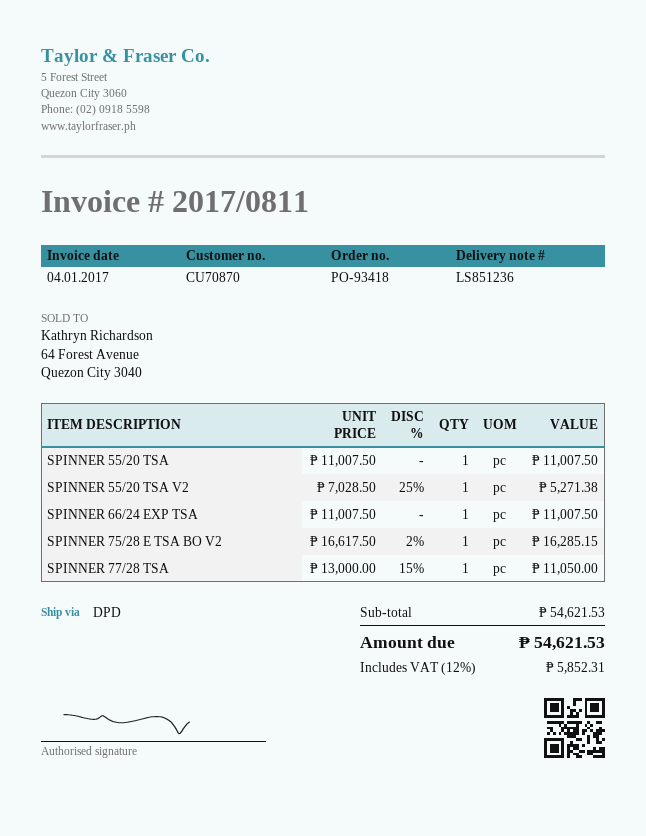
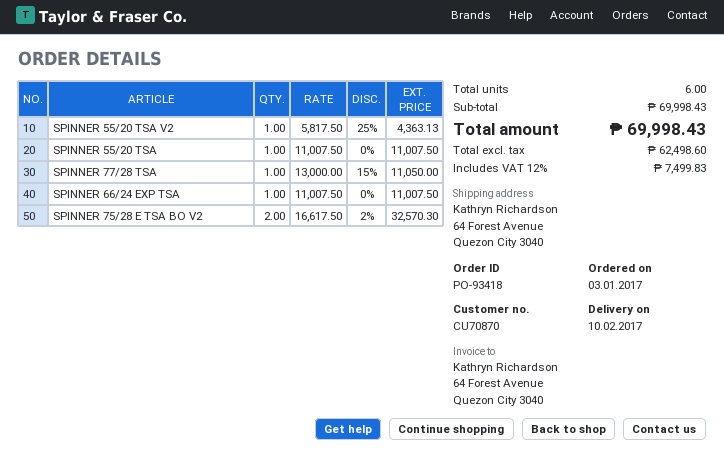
SPINNER 55/20 TSA V2: 1 x 7028.50 - 25% = 5271.38 -> 1 x 5817.50 - 25% = 4363.13
SPINNER 75/28 E TSA BO V2: 1 x 16617.50 - 2% = 16285.15 -> 2 x 16617.50 - 2% = 32570.30
subtotal: 54621.53 -> 69998.43
tax: 12% = 5852.31 -> 12% = 7499.83
total: 54621.53 -> 69998.43

